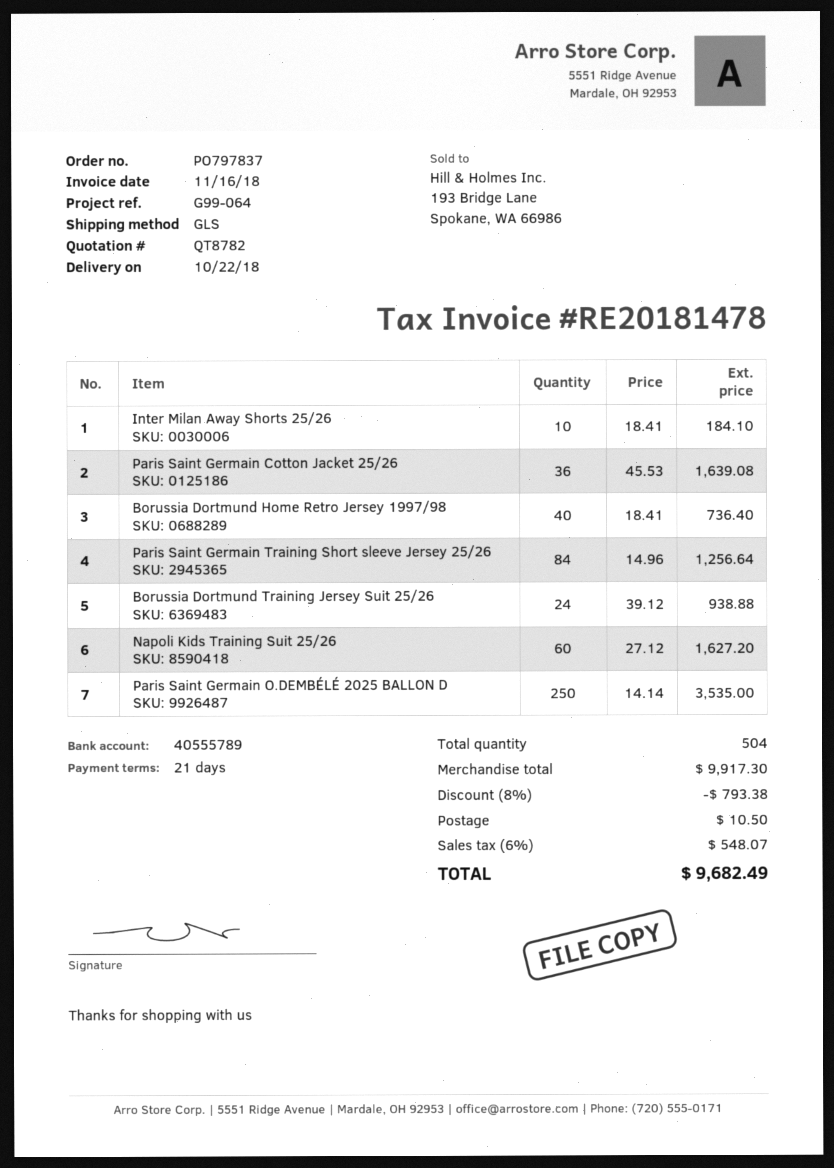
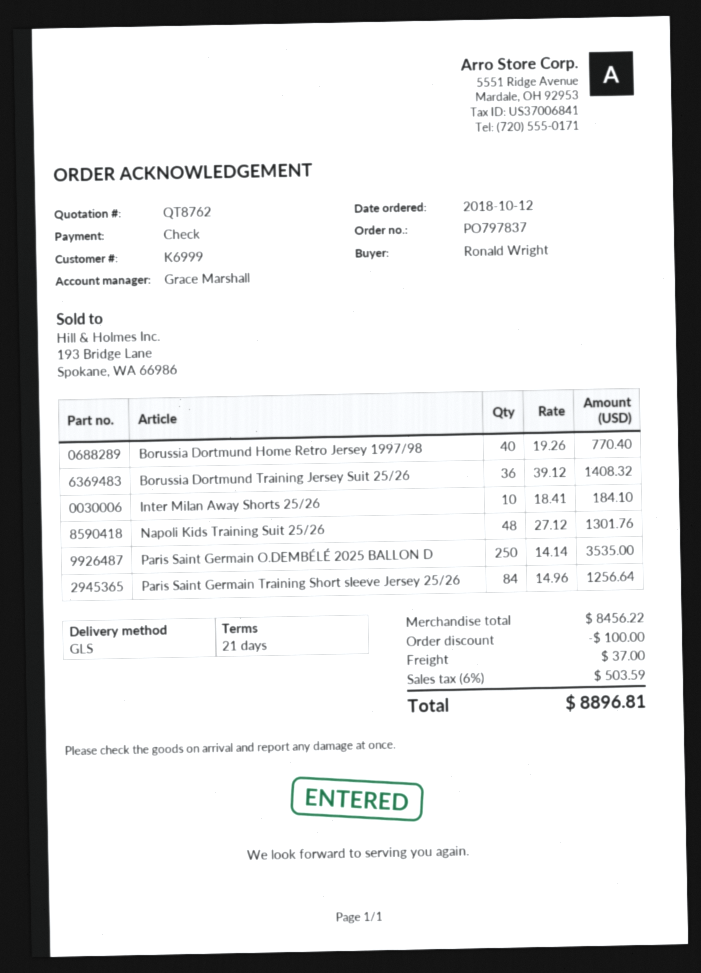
quote number: QT8782 -> QT8762
Paris Saint Germain Cotton Jacket 25/26: 36 x 45.53 = 1639.08 -> none
Borussia Dortmund Home Retro Jersey 1997/98: 40 x 18.41 = 736.40 -> 40 x 19.26 = 770.40
Borussia Dortmund Training Jersey Suit 25/26: 24 x 39.12 = 938.88 -> 36 x 39.12 = 1408.32
Napoli Kids Training Suit 25/26: 60 x 27.12 = 1627.20 -> 48 x 27.12 = 1301.76
subtotal: 9917.30 -> 8456.22
discount: 793.38 -> 100.00
shipping: 10.50 -> 37.00
tax: 6% = 548.07 -> 6% = 503.59
total: 9682.49 -> 8896.81

